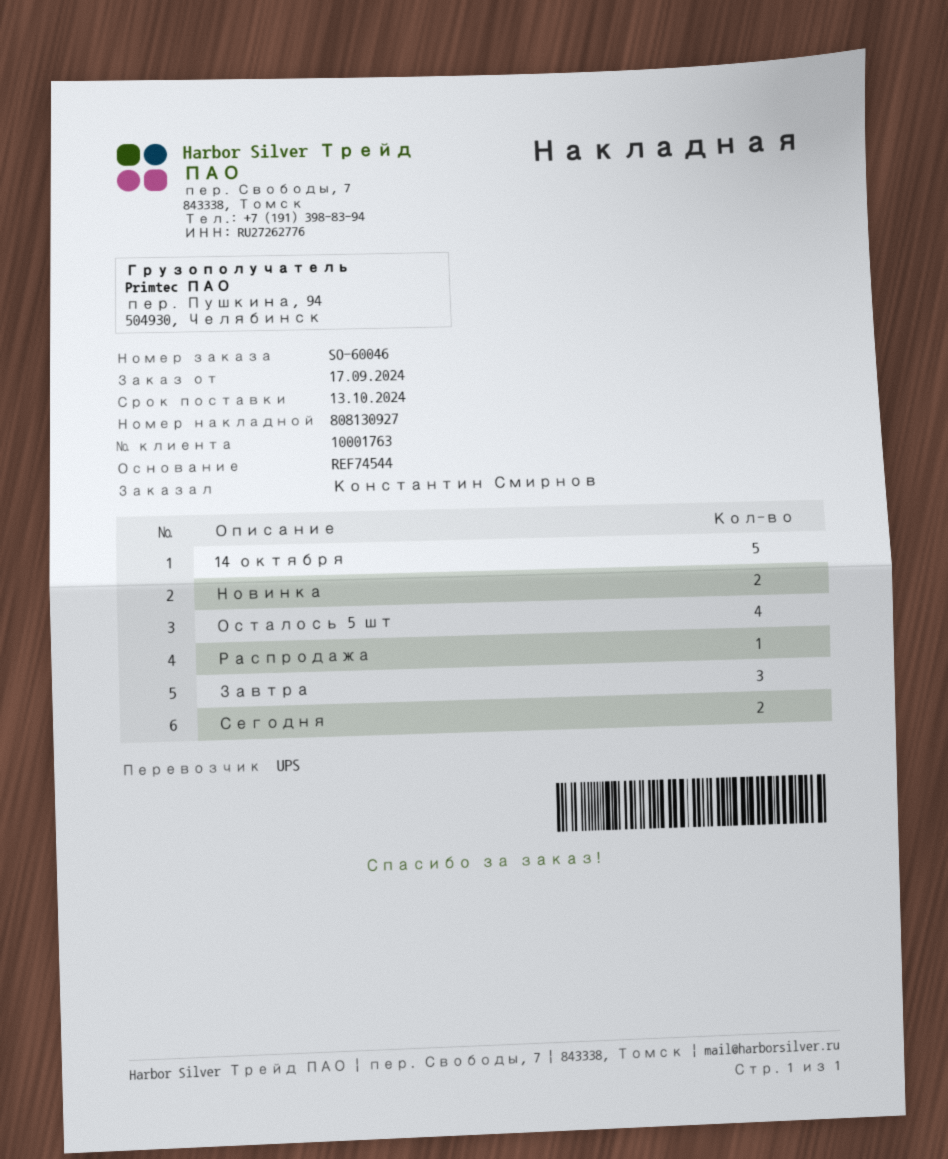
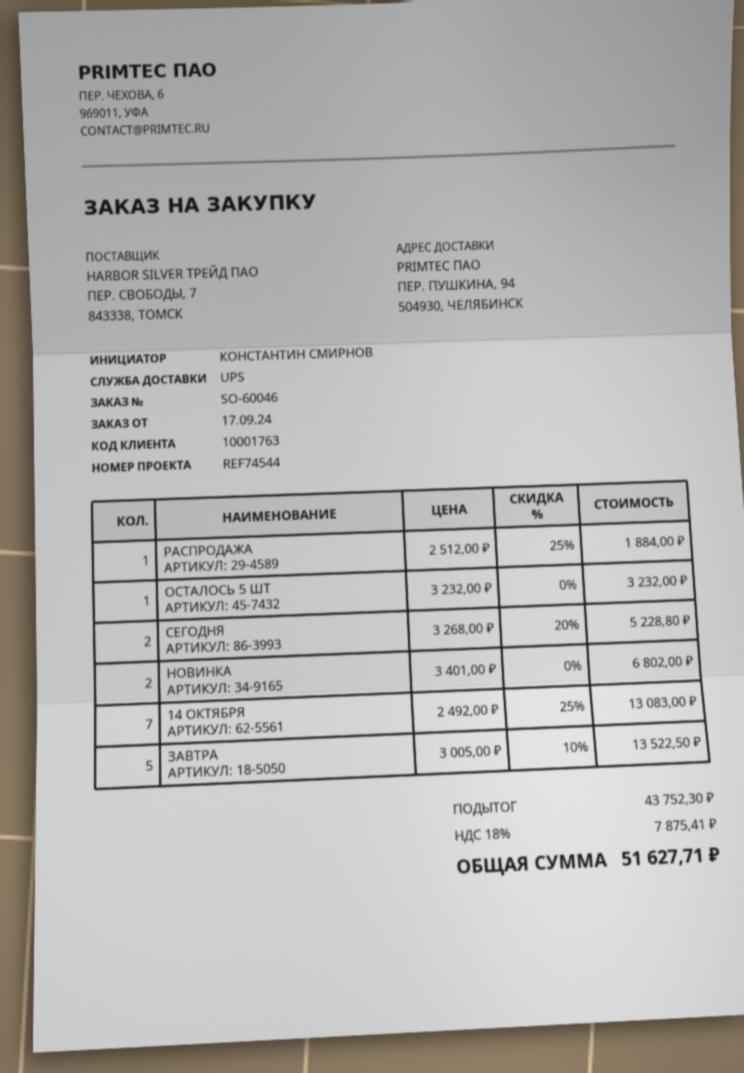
14 октября: 5 -> 7
Осталось 5 шт: 4 -> 1
Завтра: 3 -> 5

